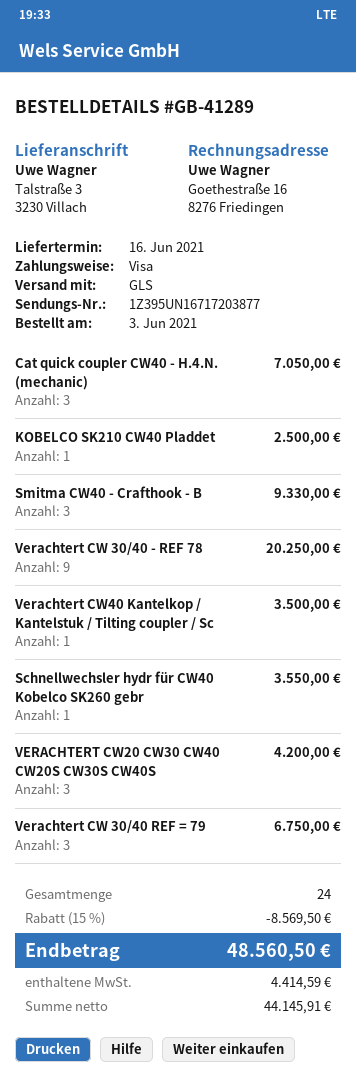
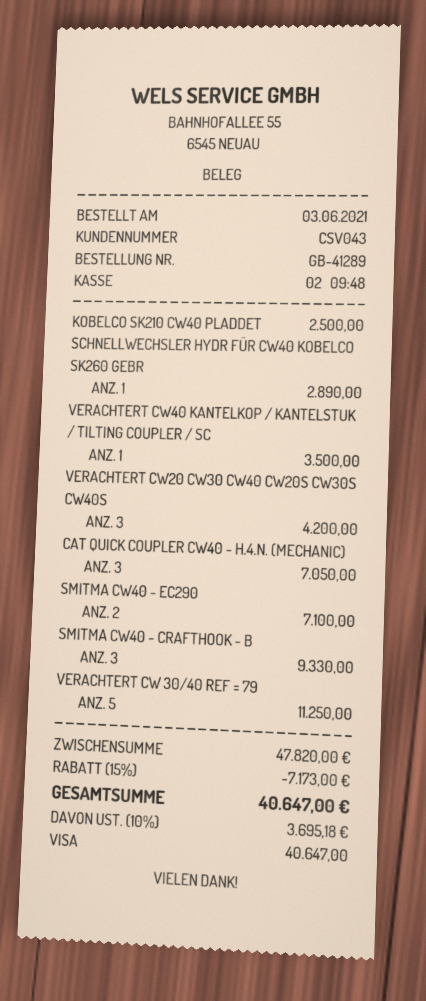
Verachtert CW 30/40 - REF 78: 9 for 20250.00 -> none
Schnellwechsler hydr für CW40 Kobelco SK260 gebr: 1 for 3550.00 -> 1 for 2890.00
Verachtert CW 30/40 REF = 79: 3 for 6750.00 -> 5 for 11250.00
SMITMA CW40 - EC290: none -> 2 for 7100.00
discount: 15% = 8569.50 -> 15% = 7173.00
tax: 4414.59 -> 3695.18
total: 48560.50 -> 40647.00

